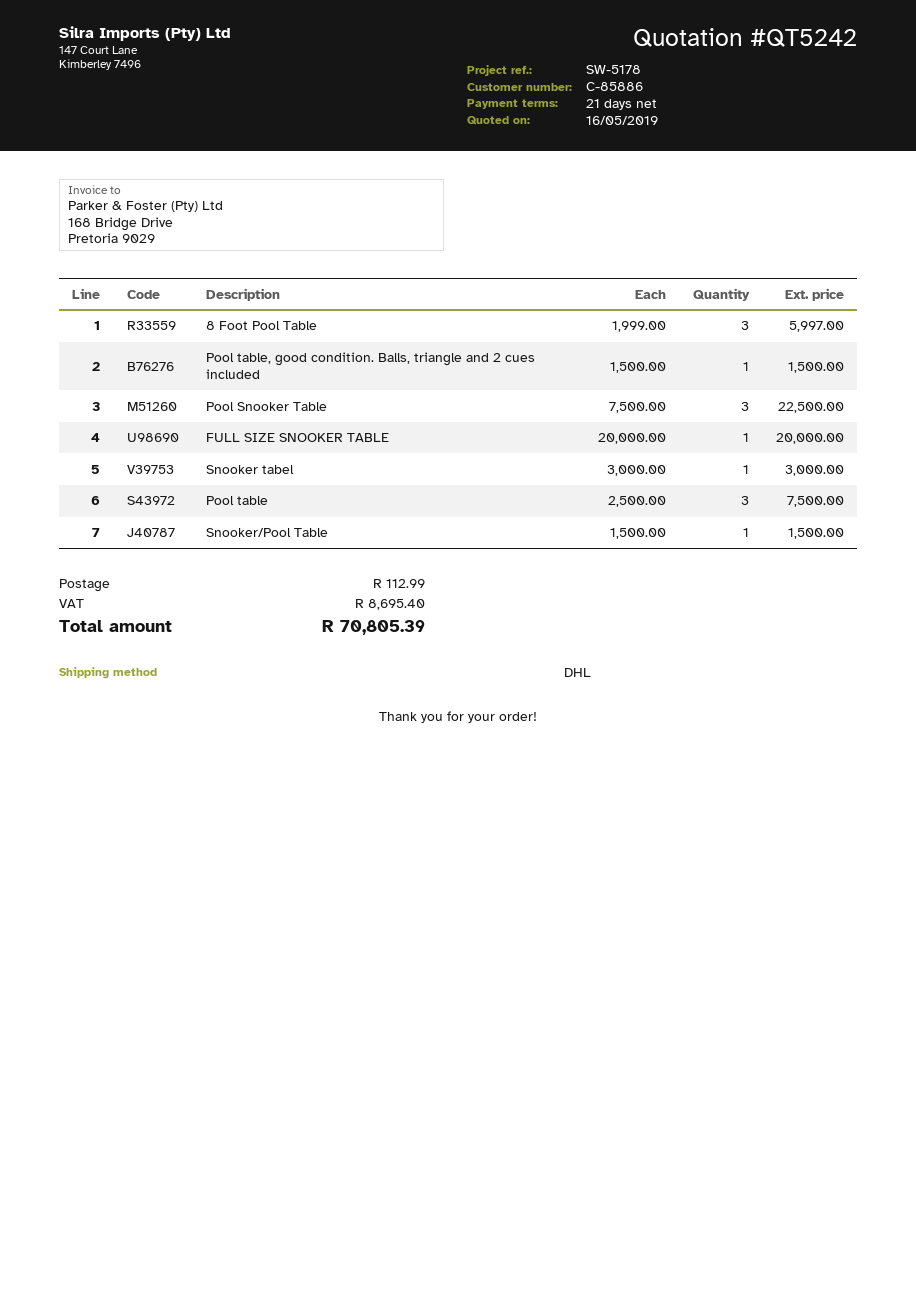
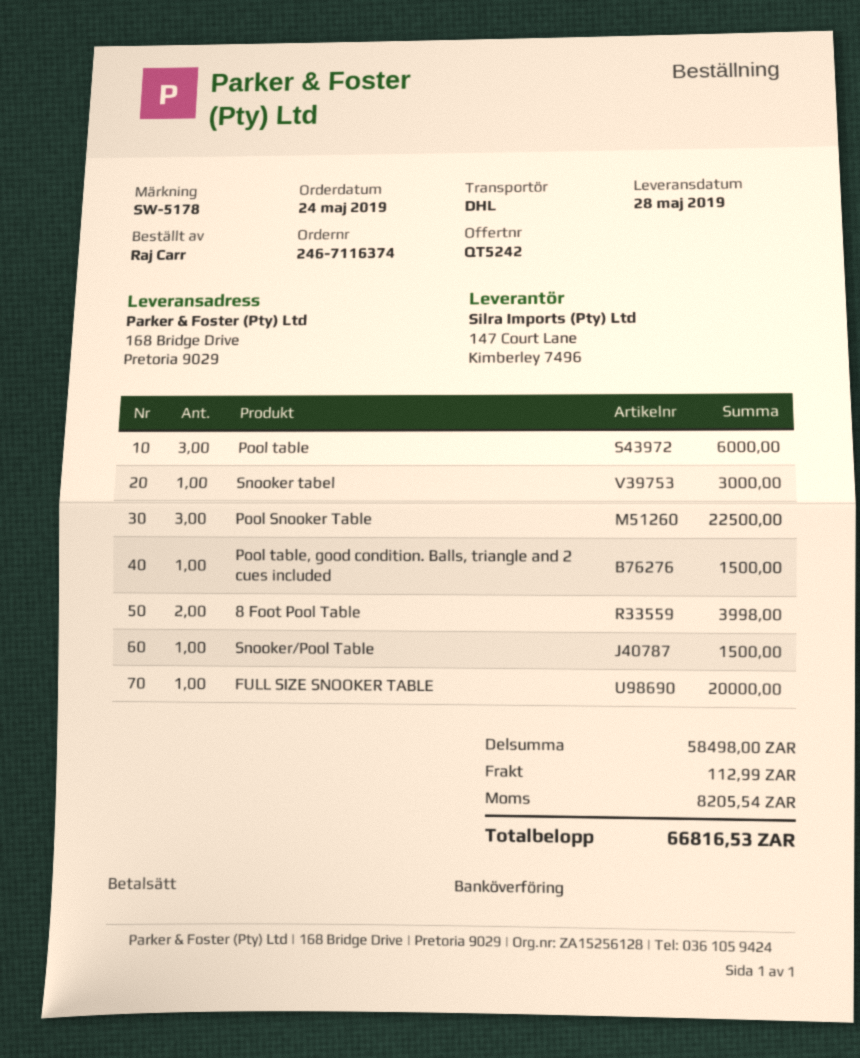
8 Foot Pool Table: 3 for 5997.00 -> 2 for 3998.00
Pool table: 3 for 7500.00 -> 3 for 6000.00
tax: 8695.40 -> 8205.54
total: 70805.39 -> 66816.53

